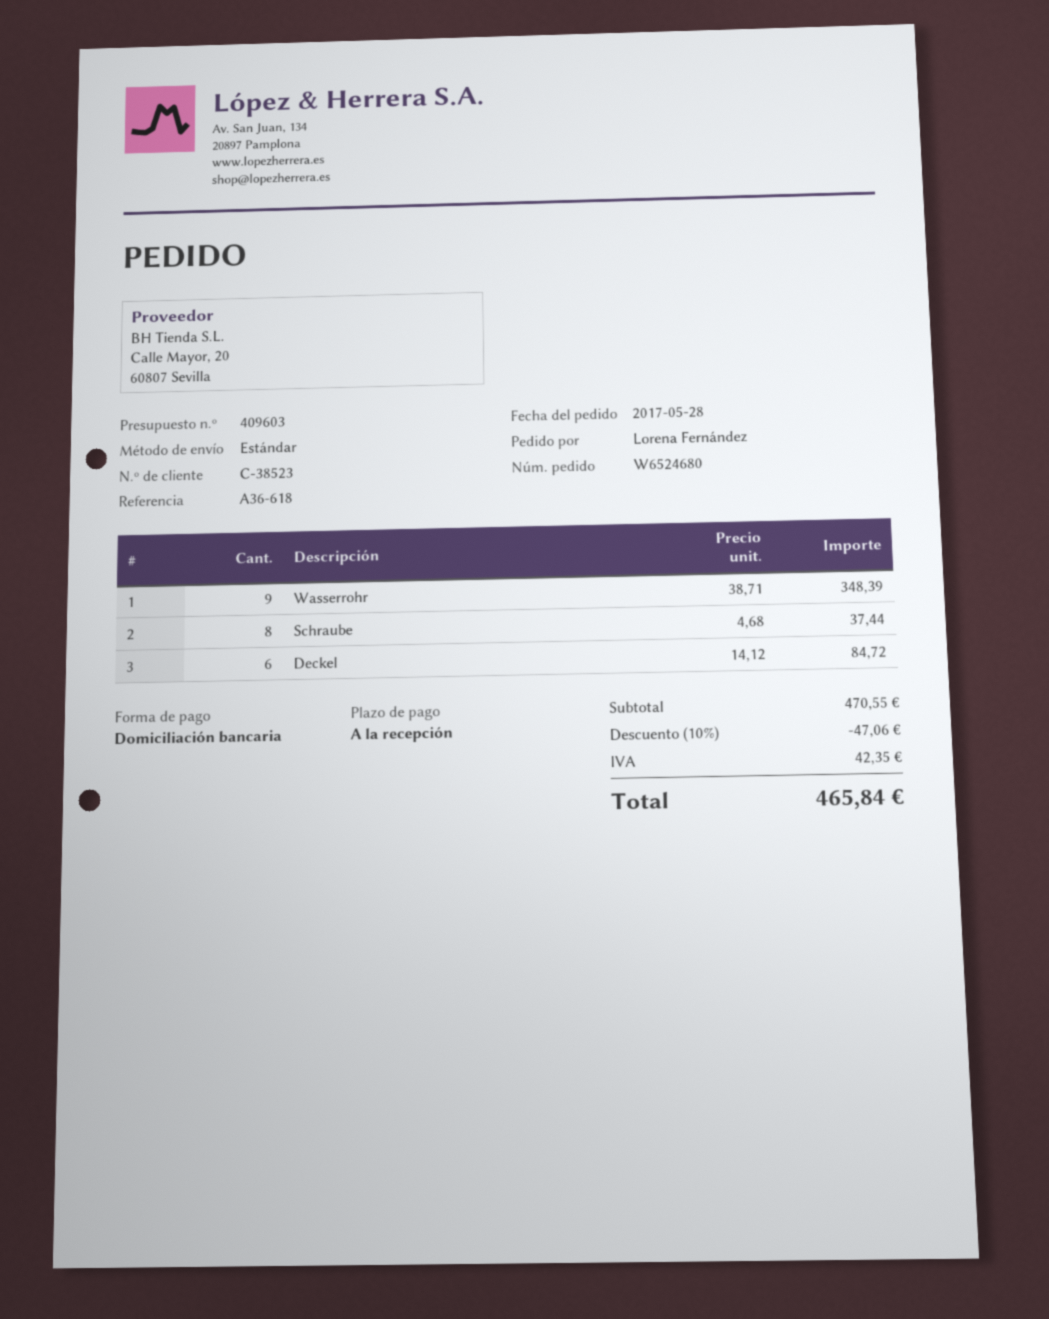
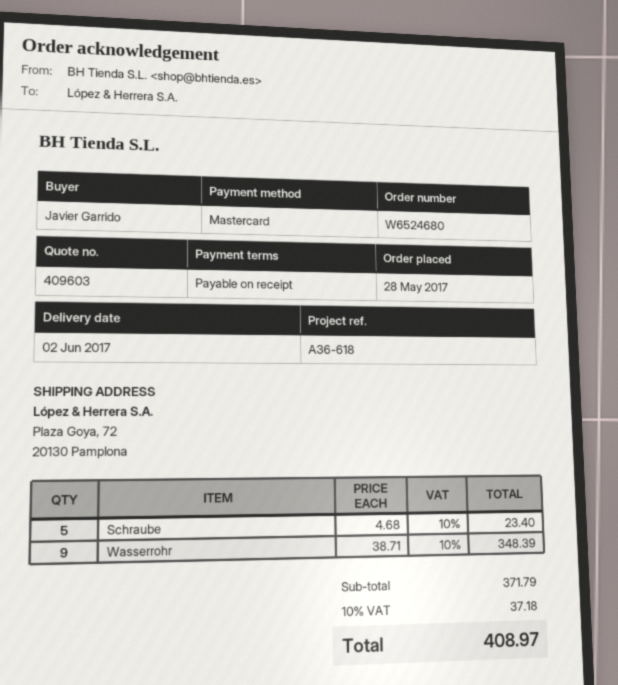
ordered by: Lorena Fernández -> Javier Garrido
payment method: direct debit -> Mastercard
Schraube: 8 x 4.68 = 37.44 -> 5 x 4.68 = 23.40
Deckel: 6 x 14.12 = 84.72 -> none
subtotal: 470.55 -> 371.79
discount: 10% = 47.06 -> none
tax: 42.35 -> 37.18
total: 465.84 -> 408.97

